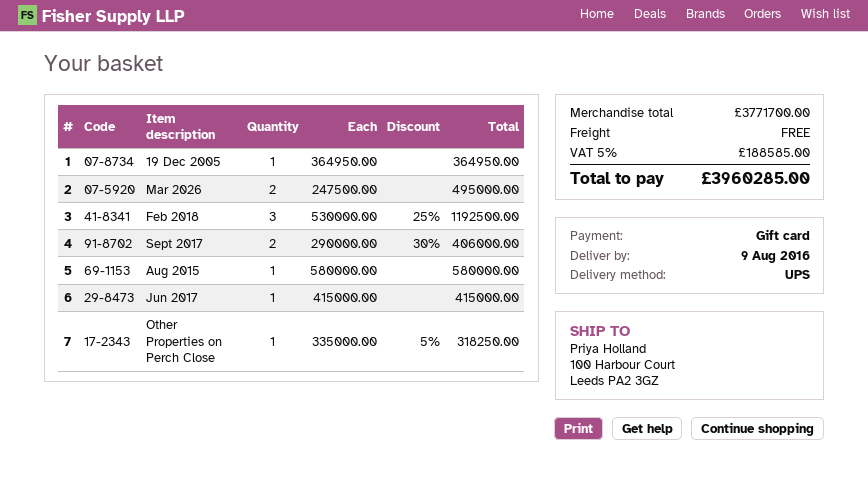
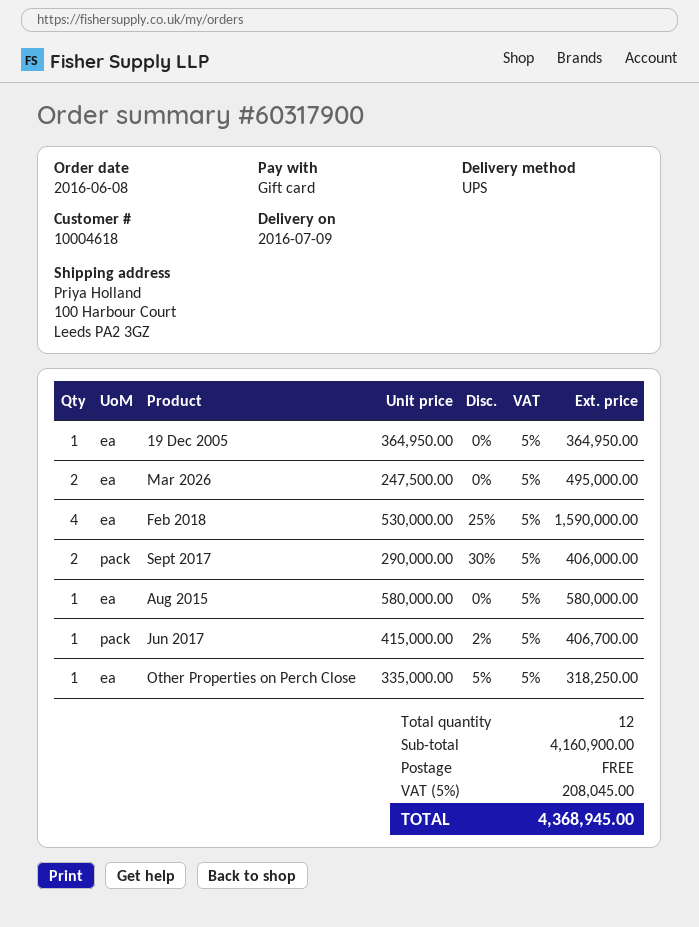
delivery date: 2016-08-09 -> 2016-07-09
Feb 2018: 3 x 530000.00 - 25% = 1192500.00 -> 4 x 530000.00 - 25% = 1590000.00
Jun 2017: 1 x 415000.00 = 415000.00 -> 1 x 415000.00 - 2% = 406700.00
subtotal: 3771700.00 -> 4160900.00
tax: 5% = 188585.00 -> 5% = 208045.00
total: 3960285.00 -> 4368945.00

